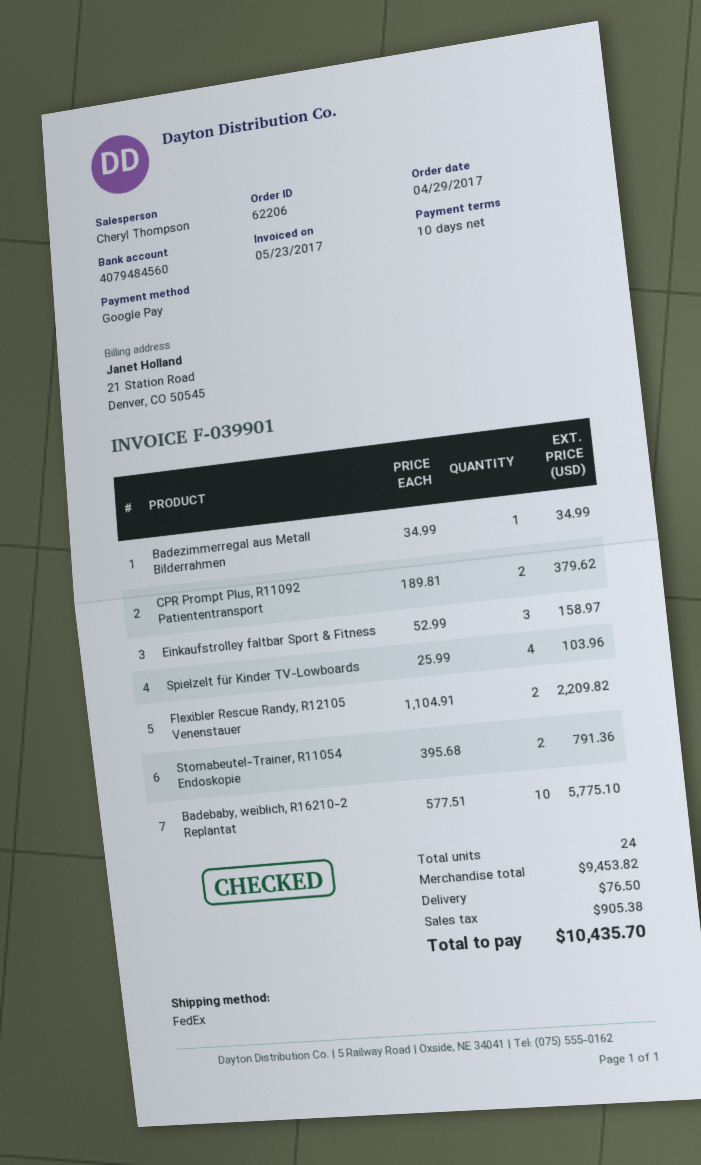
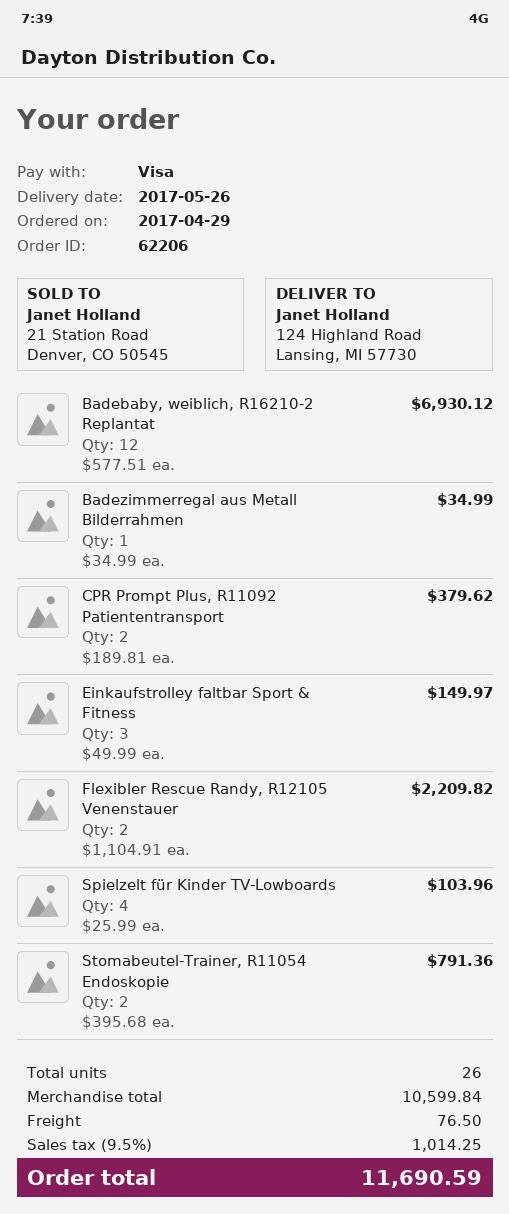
payment method: Google Pay -> Visa
Einkaufstrolley faltbar Sport & Fitness: 3 x 52.99 = 158.97 -> 3 x 49.99 = 149.97
Badebaby, weiblich, R16210-2 Replantat: 10 x 577.51 = 5775.10 -> 12 x 577.51 = 6930.12
total quantity: 24 -> 26
subtotal: 9453.82 -> 10599.84
tax: 905.38 -> 1014.25
total: 10435.70 -> 11690.59

